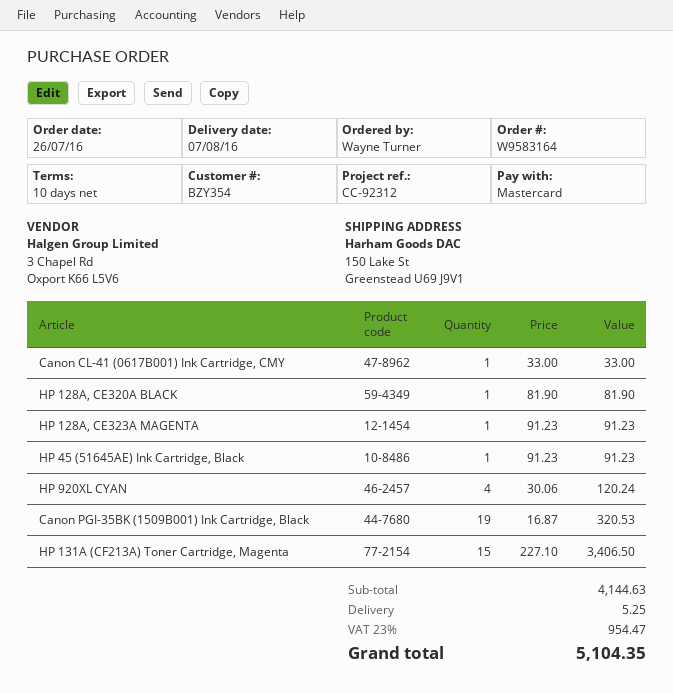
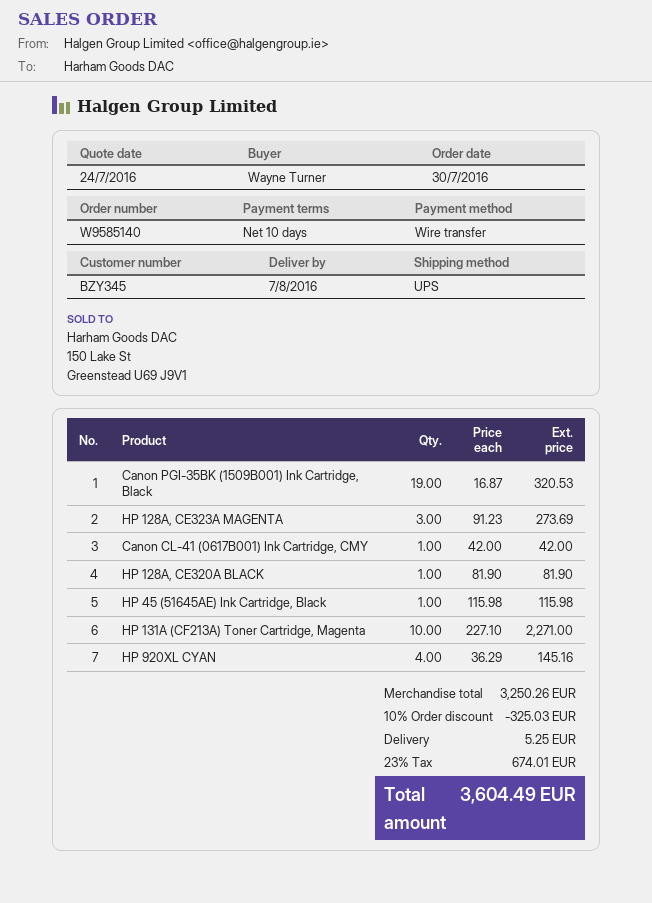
order number: W9583164 -> W9585140
order date: 2016-07-26 -> 2016-07-30
customer number: BZY354 -> BZY345
payment method: Mastercard -> bank transfer
Canon CL-41 (0617B001) Ink Cartridge, CMY: 1 x 33.00 = 33.00 -> 1 x 42.00 = 42.00
HP 128A, CE323A MAGENTA: 1 x 91.23 = 91.23 -> 3 x 91.23 = 273.69
HP 45 (51645AE) Ink Cartridge, Black: 1 x 91.23 = 91.23 -> 1 x 115.98 = 115.98
HP 920XL CYAN: 4 x 30.06 = 120.24 -> 4 x 36.29 = 145.16
HP 131A (CF213A) Toner Cartridge, Magenta: 15 x 227.10 = 3406.50 -> 10 x 227.10 = 2271.00
subtotal: 4144.63 -> 3250.26
discount: none -> 10% = 325.03
tax: 23% = 954.47 -> 23% = 674.01
total: 5104.35 -> 3604.49

